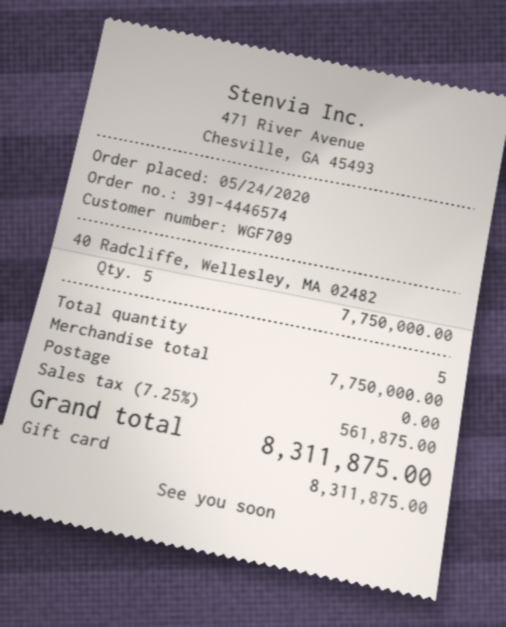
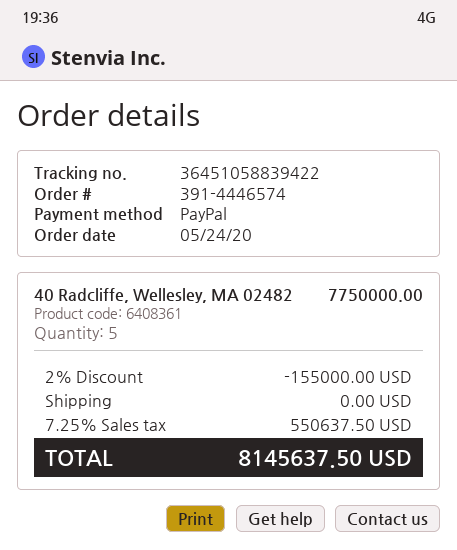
payment method: gift card -> PayPal
discount: none -> 2% = 155000.00
tax: 7.25% = 561875.00 -> 7.25% = 550637.50
total: 8311875.00 -> 8145637.50

